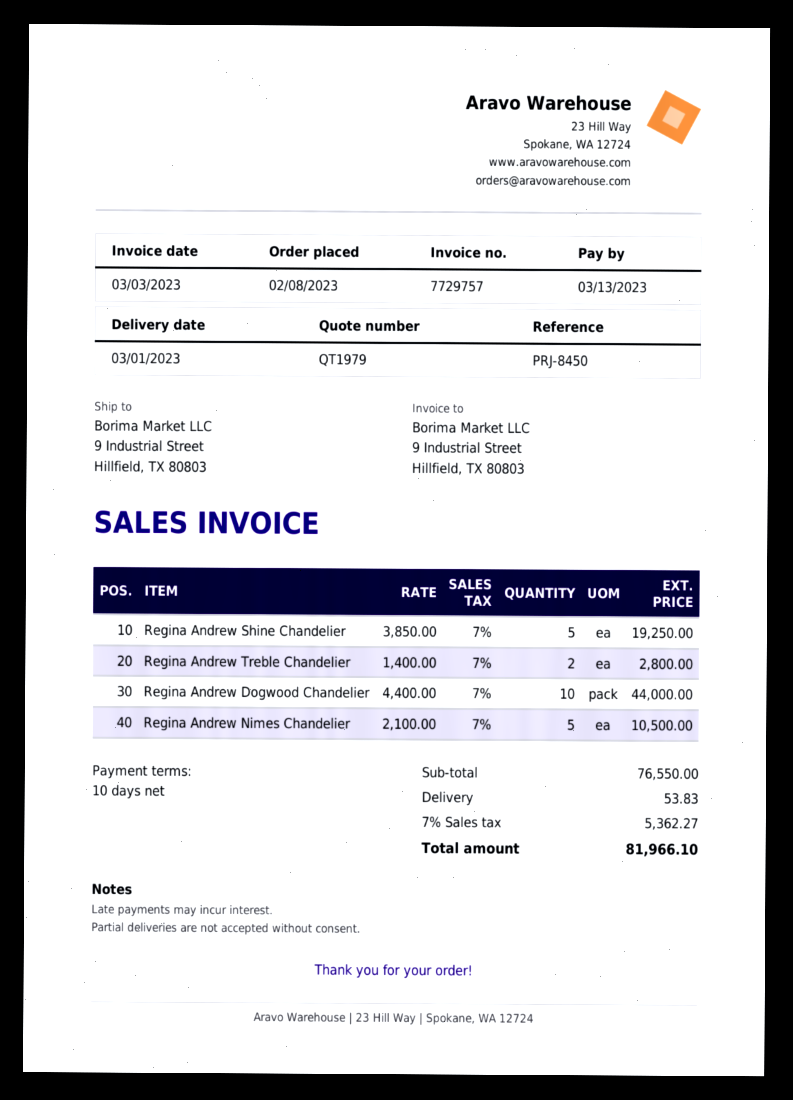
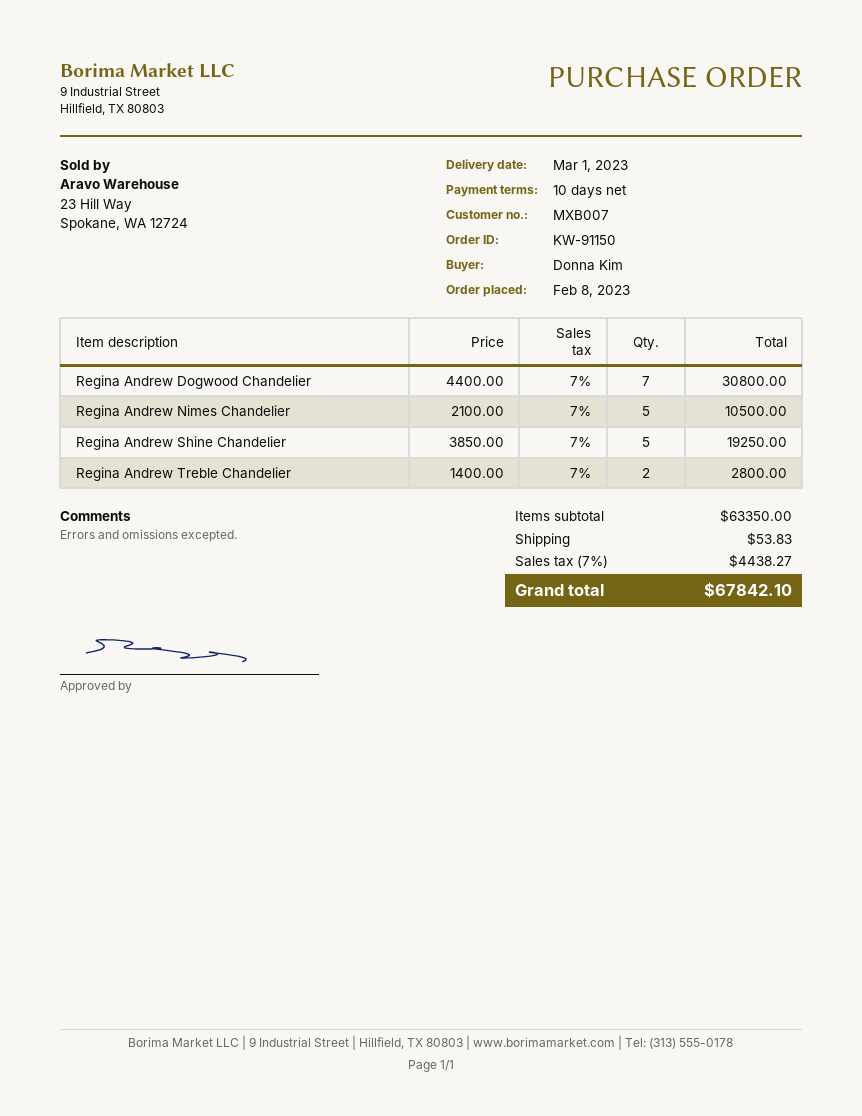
Regina Andrew Dogwood Chandelier: 10 x 4400.00 = 44000.00 -> 7 x 4400.00 = 30800.00
subtotal: 76550.00 -> 63350.00
tax: 7% = 5362.27 -> 7% = 4438.27
total: 81966.10 -> 67842.10

